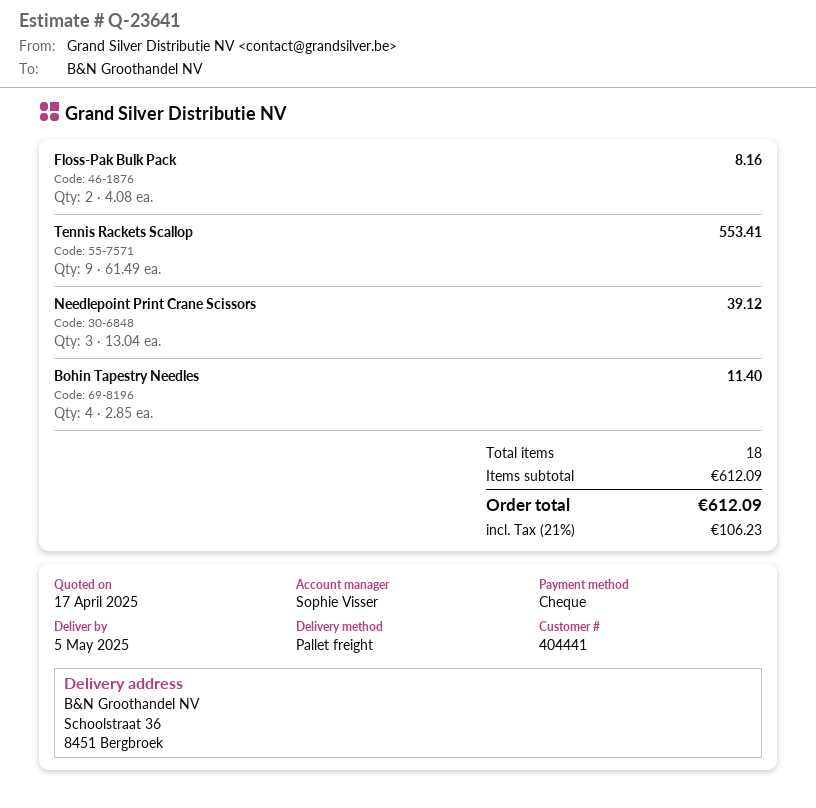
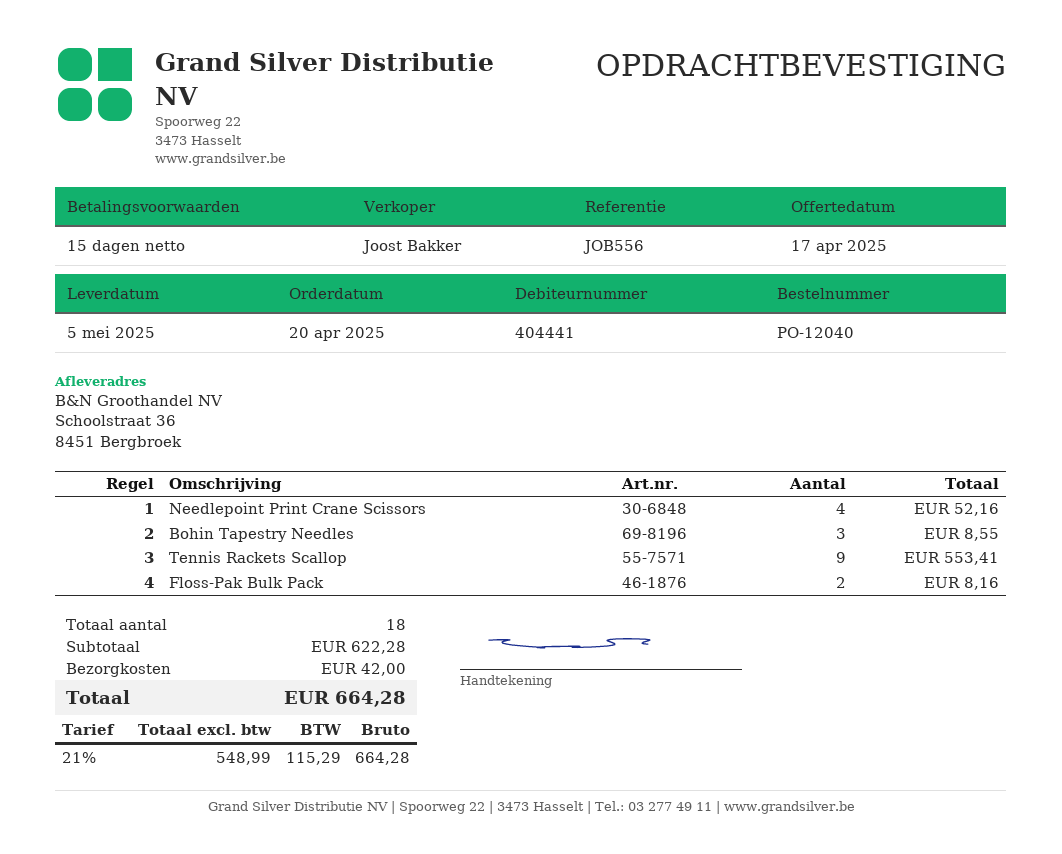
sales rep: Sophie Visser -> Joost Bakker
Needlepoint Print Crane Scissors: 3 for 39.12 -> 4 for 52.16
Bohin Tapestry Needles: 4 for 11.40 -> 3 for 8.55
subtotal: 612.09 -> 622.28
shipping: none -> 42.00
tax: 21% = 106.23 -> 21% = 115.29
total: 612.09 -> 664.28

